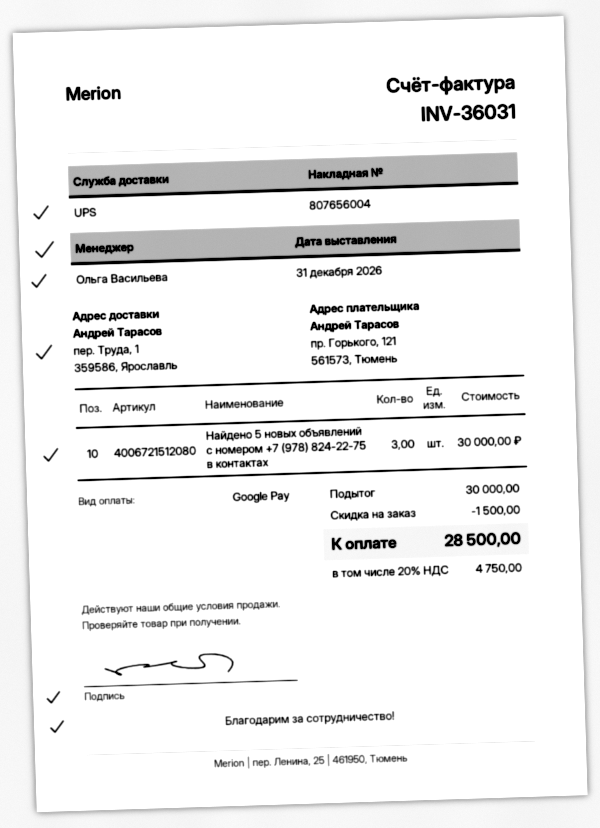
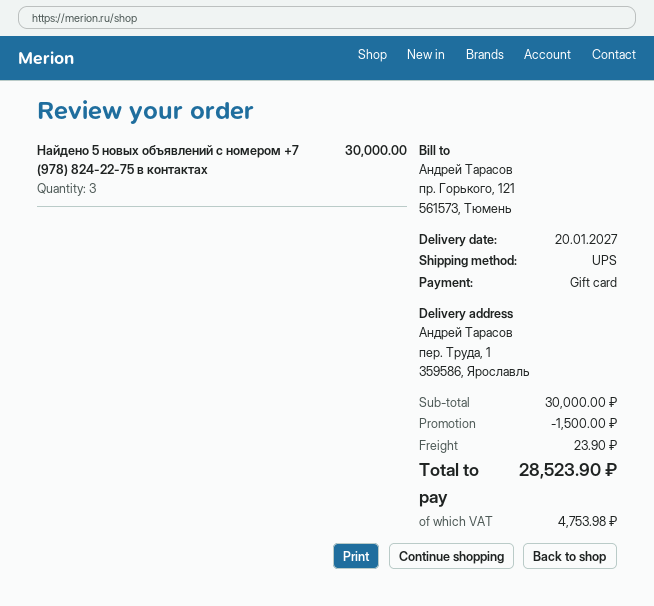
payment method: Google Pay -> gift card
shipping: none -> 23.90
tax: 4750.00 -> 4753.98
total: 28500.00 -> 28523.90

